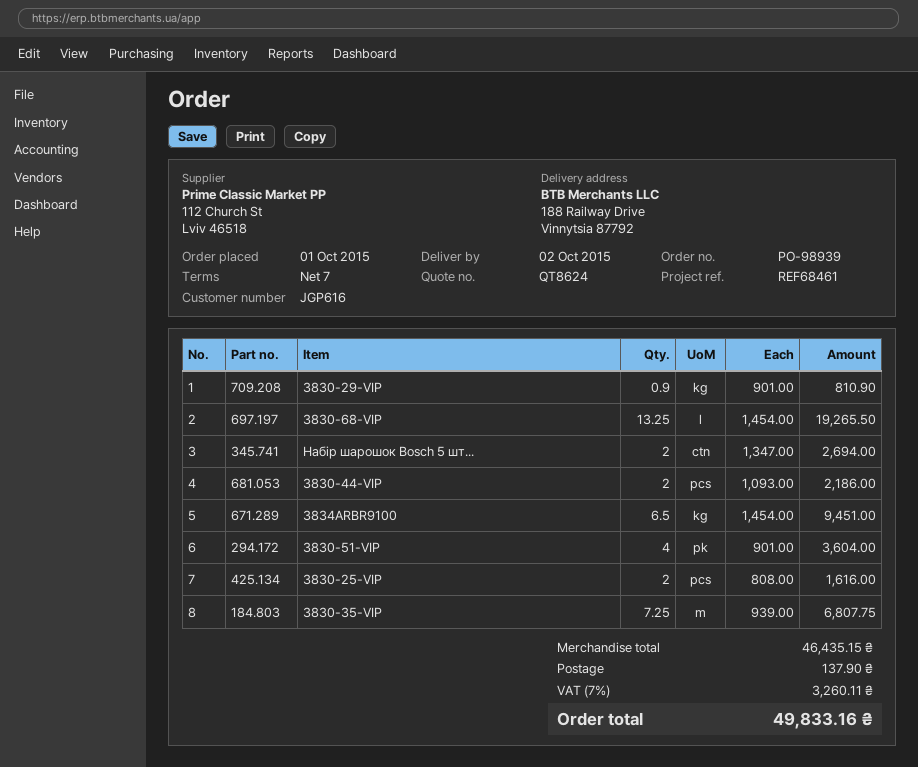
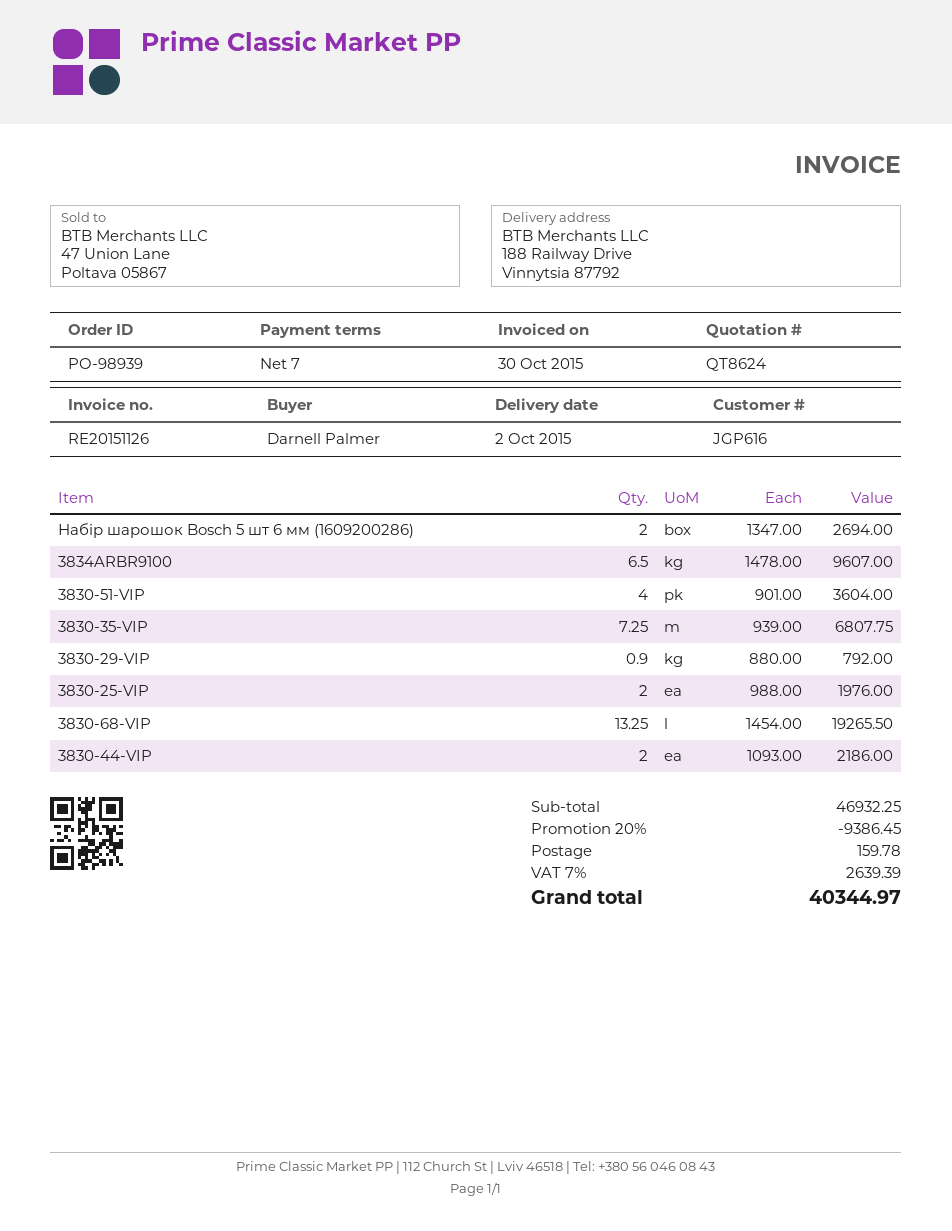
3830-29-VIP: 0.9 x 901.00 = 810.90 -> 0.9 x 880.00 = 792.00
3834ARBR9100: 6.5 x 1454.00 = 9451.00 -> 6.5 x 1478.00 = 9607.00
3830-25-VIP: 2 x 808.00 = 1616.00 -> 2 x 988.00 = 1976.00
subtotal: 46435.15 -> 46932.25
discount: none -> 20% = 9386.45
shipping: 137.90 -> 159.78
tax: 7% = 3260.11 -> 7% = 2639.39
total: 49833.16 -> 40344.97

